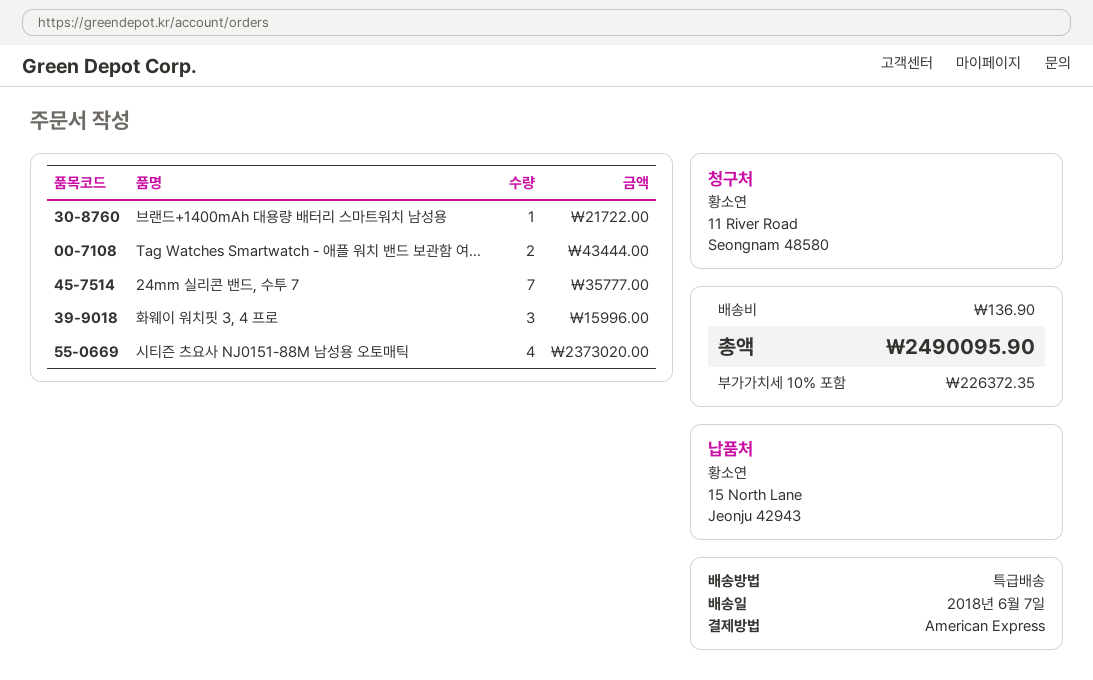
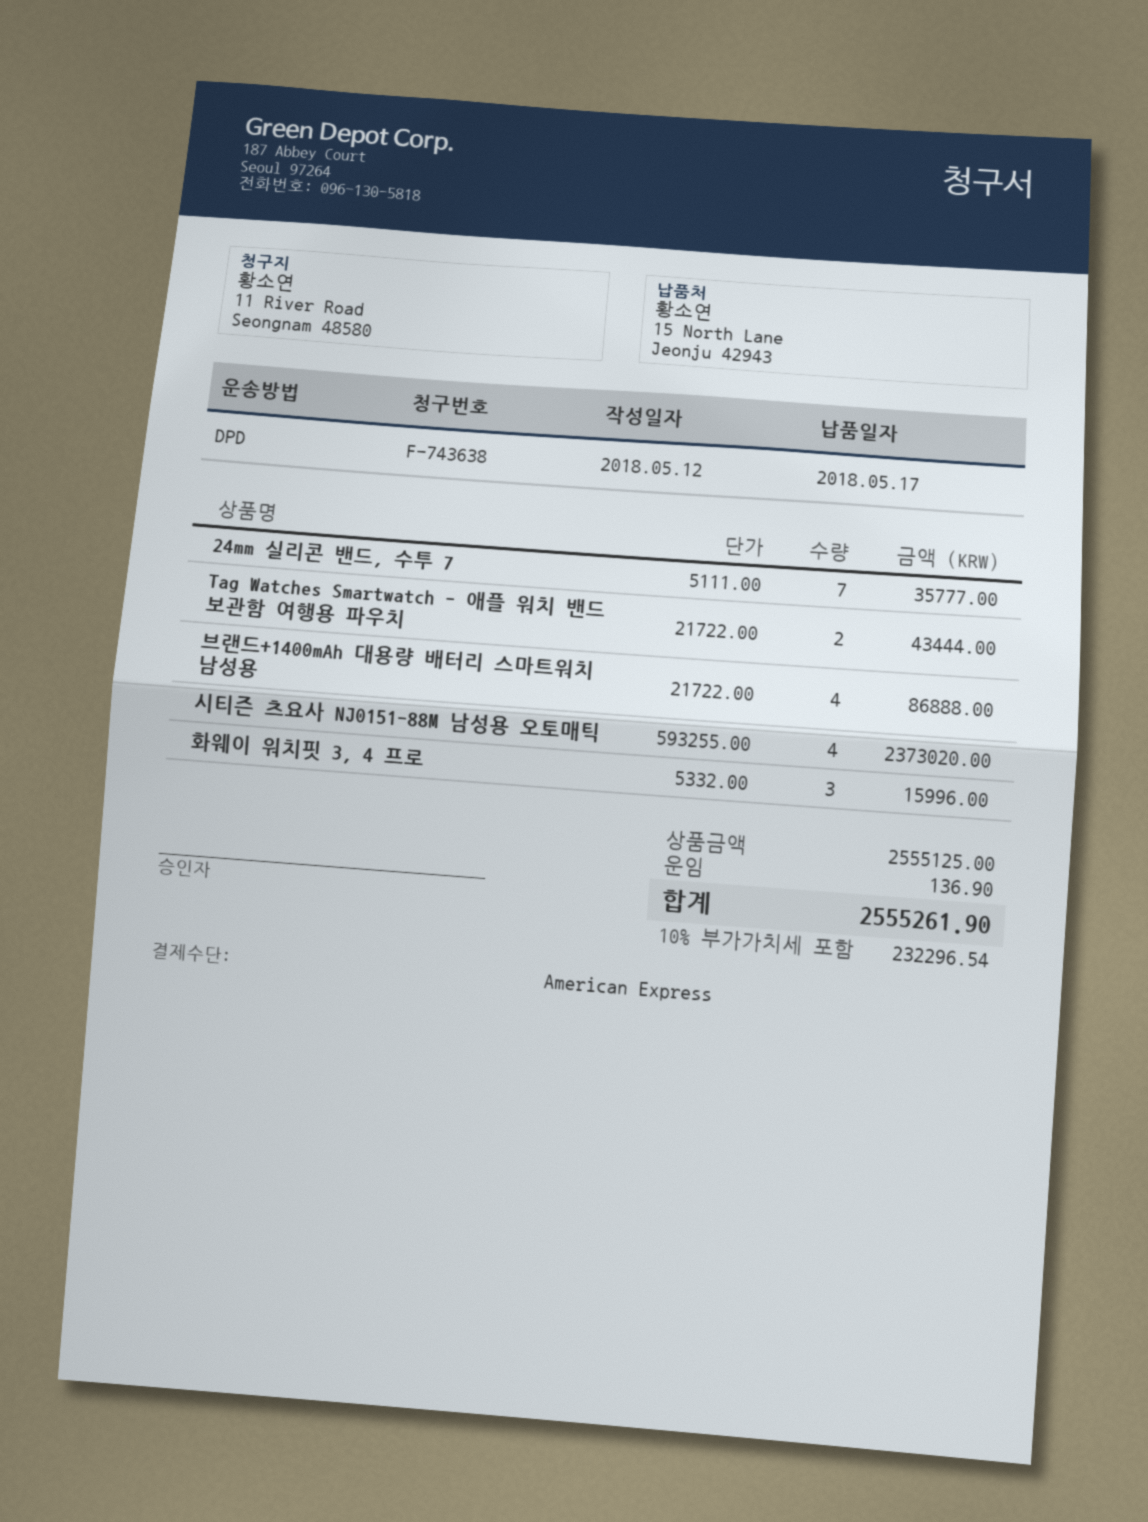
delivery date: 2018-06-07 -> 2018-05-17
shipping method: express -> DPD
브랜드+1400mAh 대용량 배터리 스마트워치 남성용: 1 for 21722.00 -> 4 for 86888.00
tax: 10% = 226372.35 -> 10% = 232296.54
total: 2490095.90 -> 2555261.90

